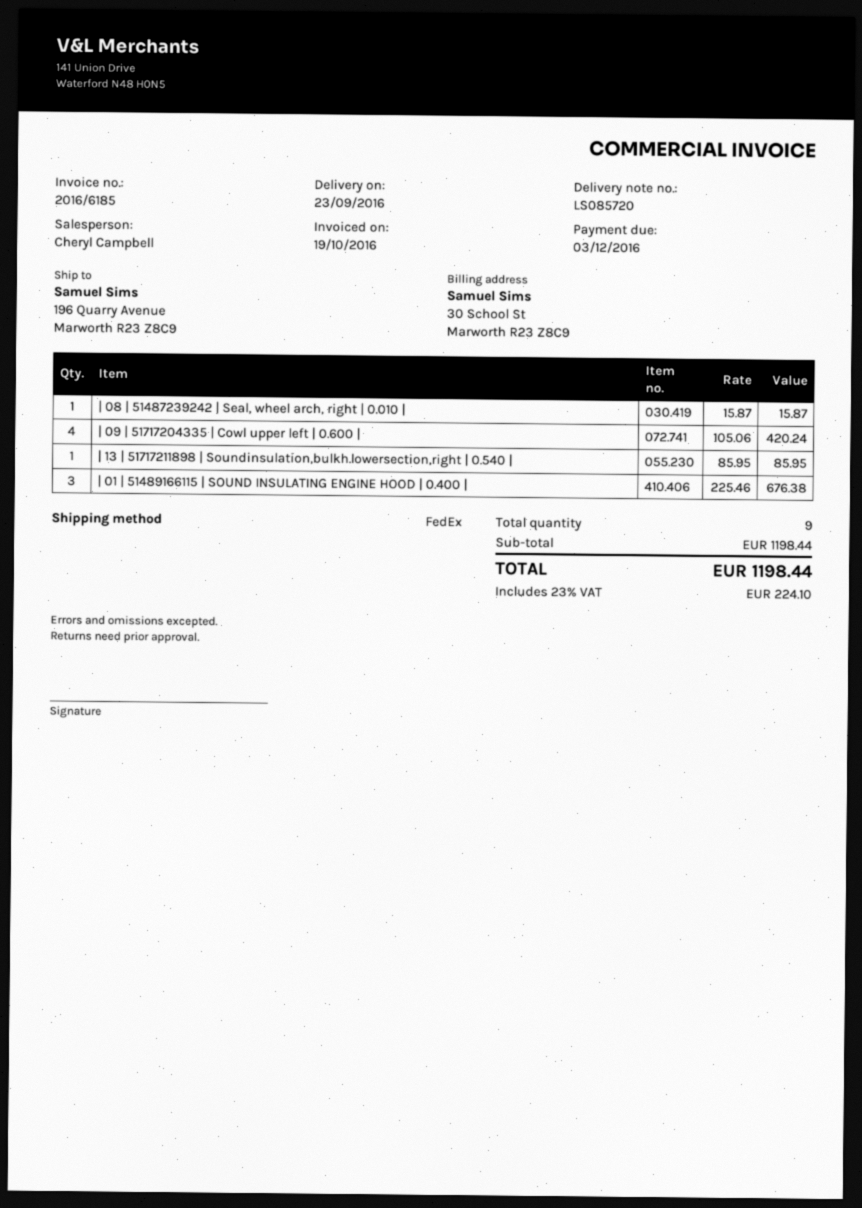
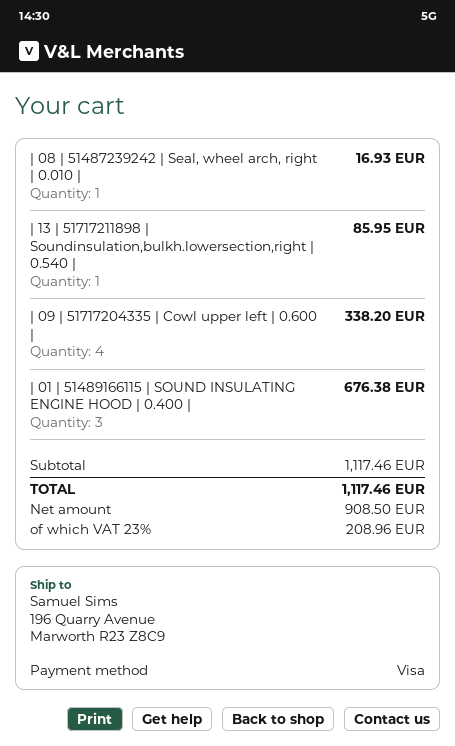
| 08 | 51487239242 | Seal, wheel arch, right | 0.010 |: 1 for 15.87 -> 1 for 16.93
| 09 | 51717204335 | Cowl upper left | 0.600 |: 4 for 420.24 -> 4 for 338.20
subtotal: 1198.44 -> 1117.46
tax: 23% = 224.10 -> 23% = 208.96
total: 1198.44 -> 1117.46

